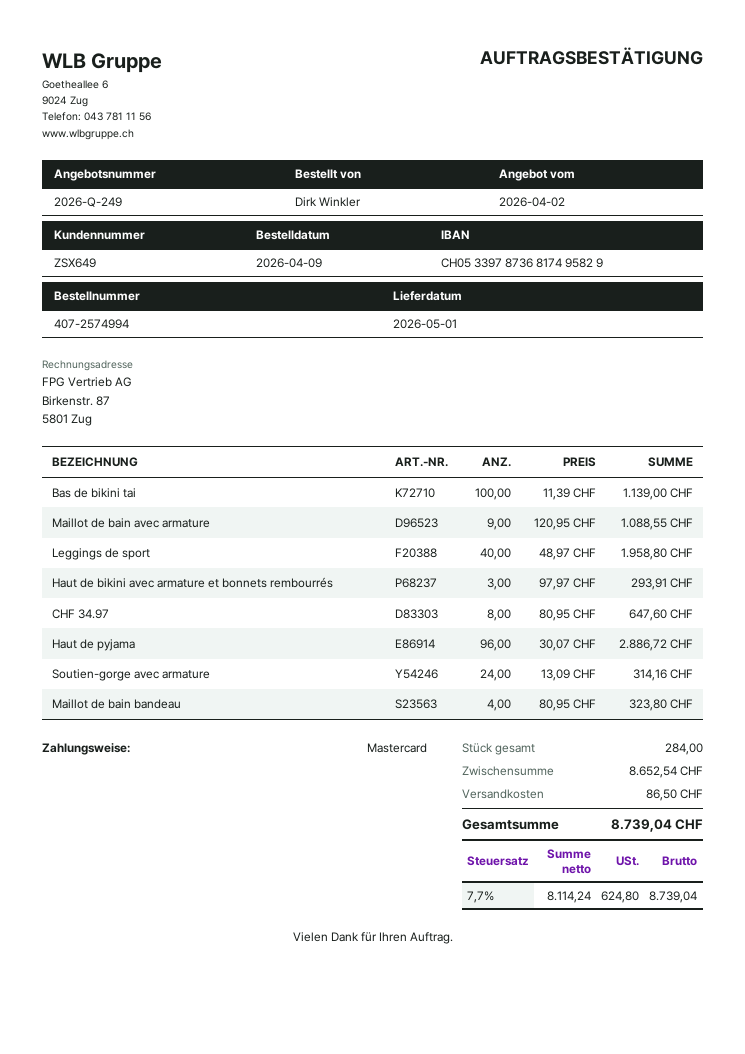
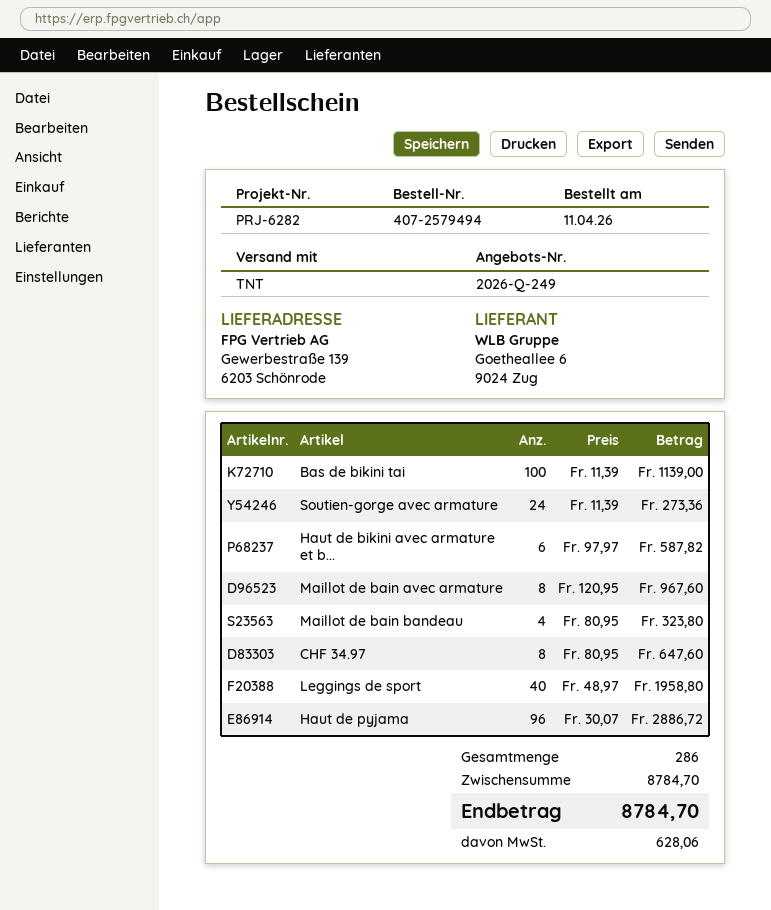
order number: 407-2574994 -> 407-2579494
order date: 2026-04-09 -> 2026-04-11
Maillot de bain avec armature: 9 x 120.95 = 1088.55 -> 8 x 120.95 = 967.60
Haut de bikini avec armature et bonnets rembourrés: 3 x 97.97 = 293.91 -> 6 x 97.97 = 587.82
Soutien-gorge avec armature: 24 x 13.09 = 314.16 -> 24 x 11.39 = 273.36
total quantity: 284 -> 286
subtotal: 8652.54 -> 8784.70
shipping: 86.50 -> none
tax: 624.80 -> 628.06
total: 8739.04 -> 8784.70

